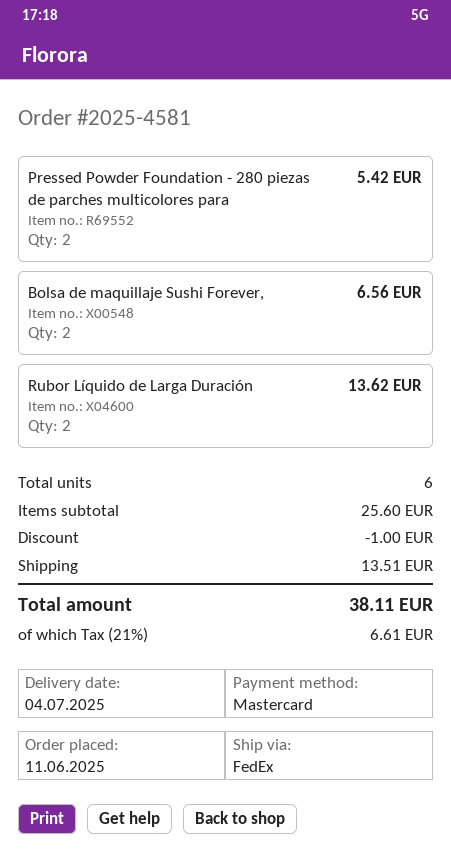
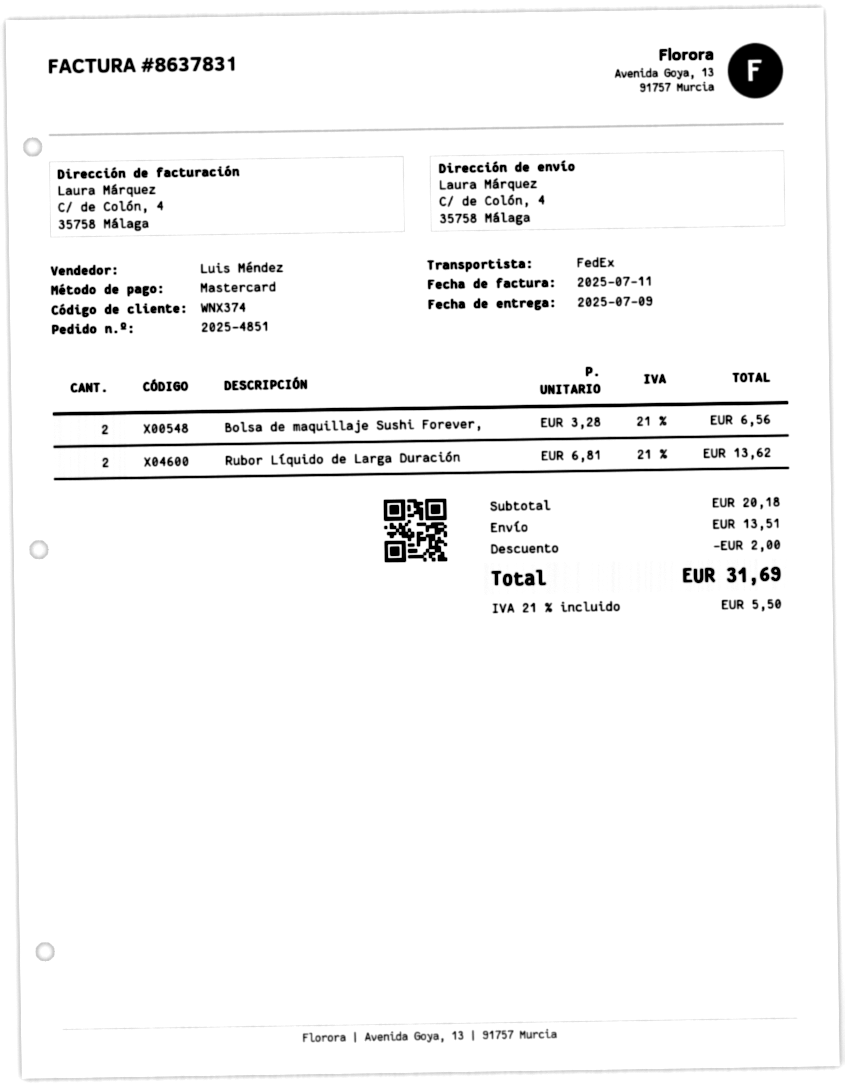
order number: 2025-4581 -> 2025-4851
delivery date: 2025-07-04 -> 2025-07-09
Pressed Powder Foundation - 280 piezas de parches multicolores para: 2 for 5.42 -> none
subtotal: 25.60 -> 20.18
discount: 1.00 -> 2.00
tax: 21% = 6.61 -> 21% = 5.50
total: 38.11 -> 31.69

